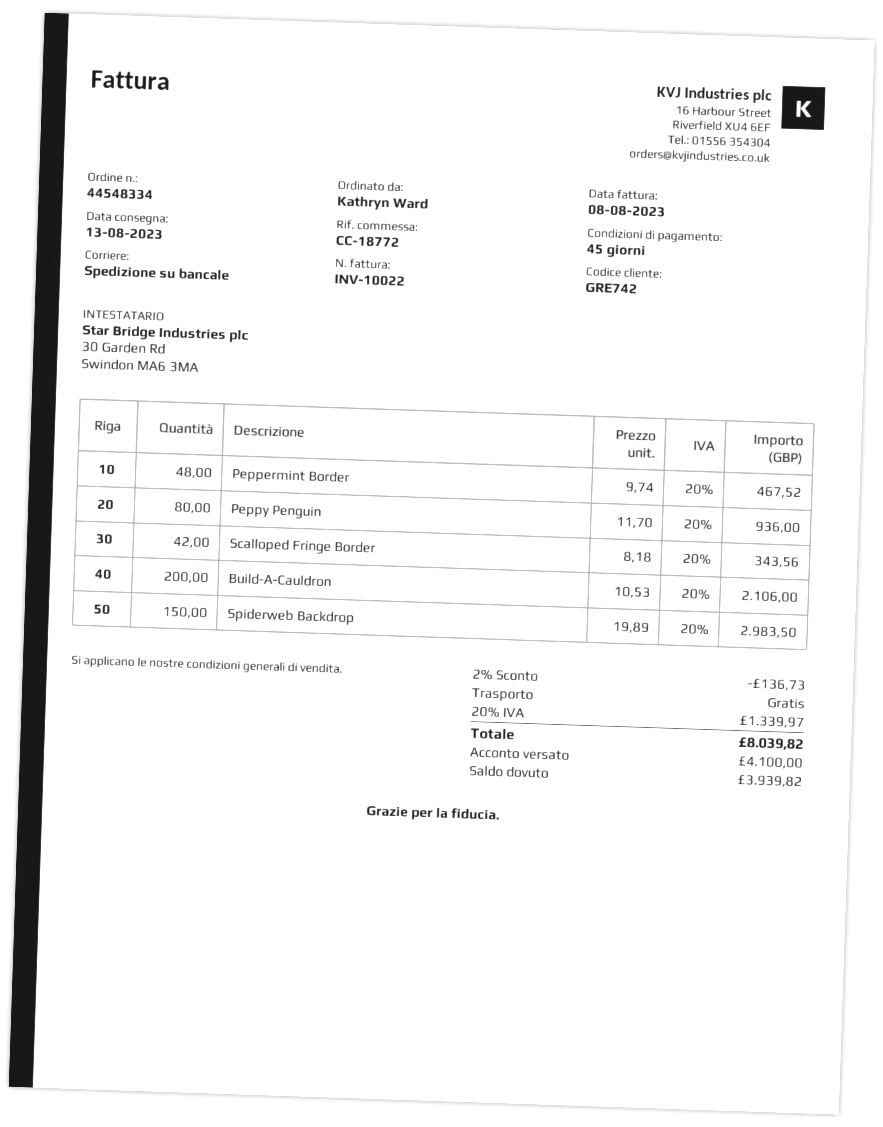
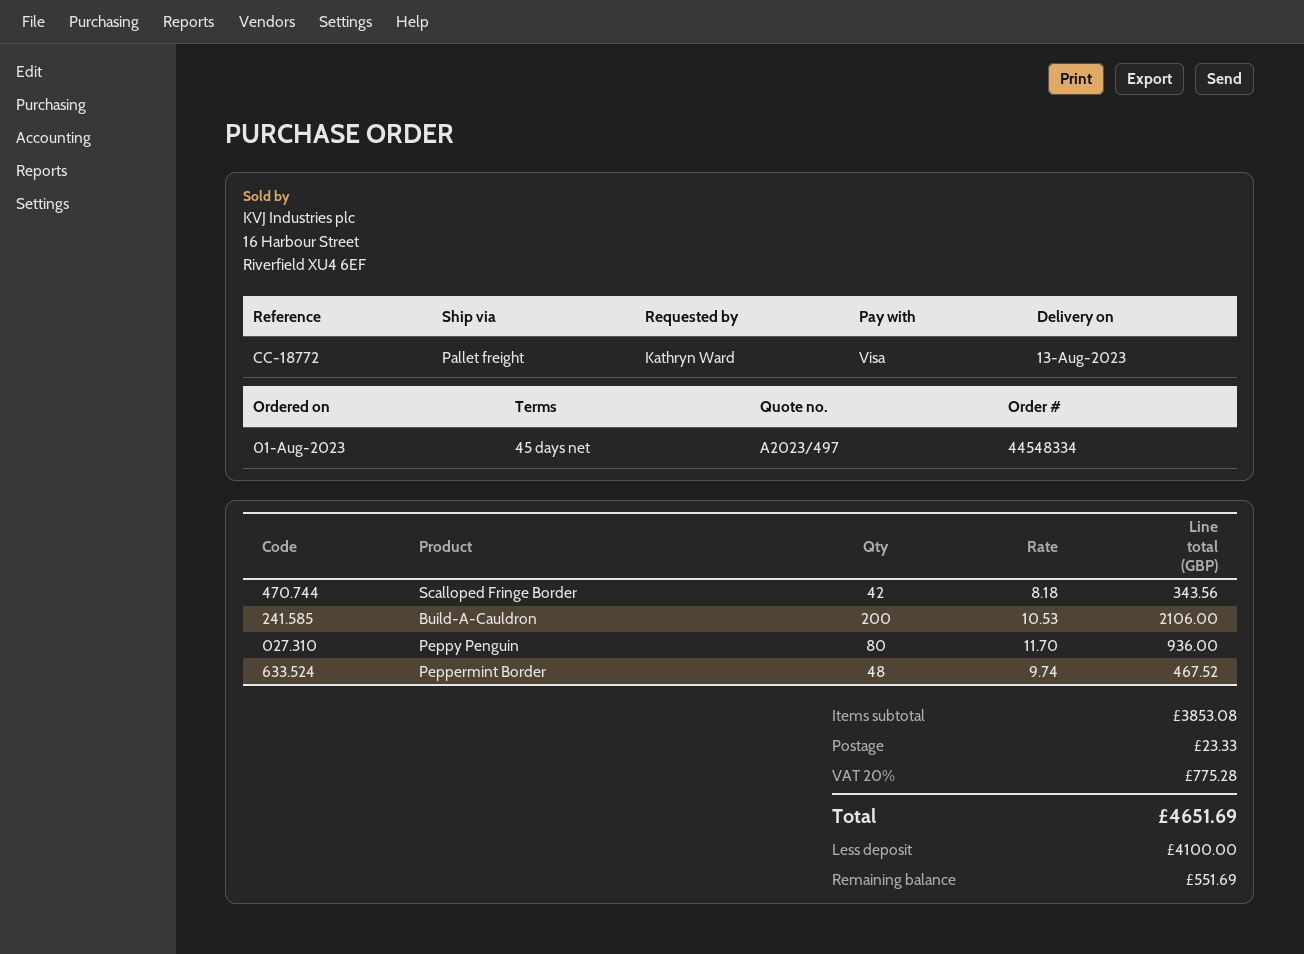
Spiderweb Backdrop: 150 x 19.89 = 2983.50 -> none
discount: 2% = 136.73 -> none
shipping: 0.00 -> 23.33
tax: 20% = 1339.97 -> 20% = 775.28
total: 8039.82 -> 4651.69
balance: 3939.82 -> 551.69

